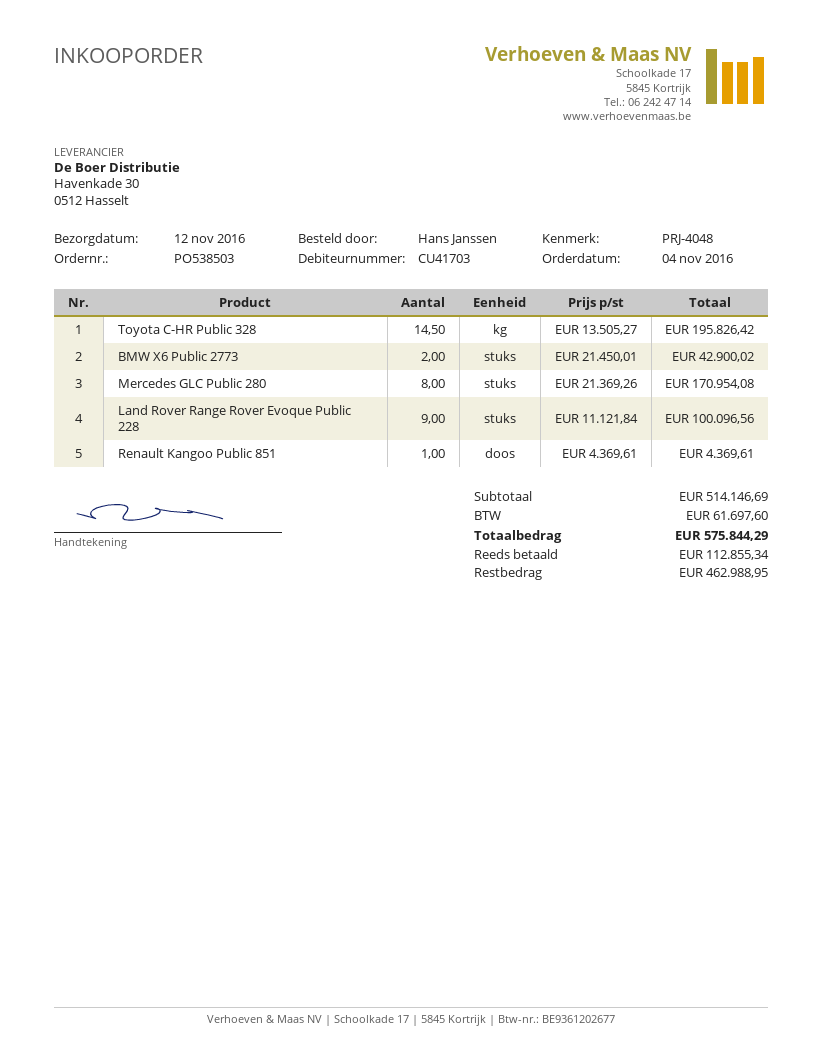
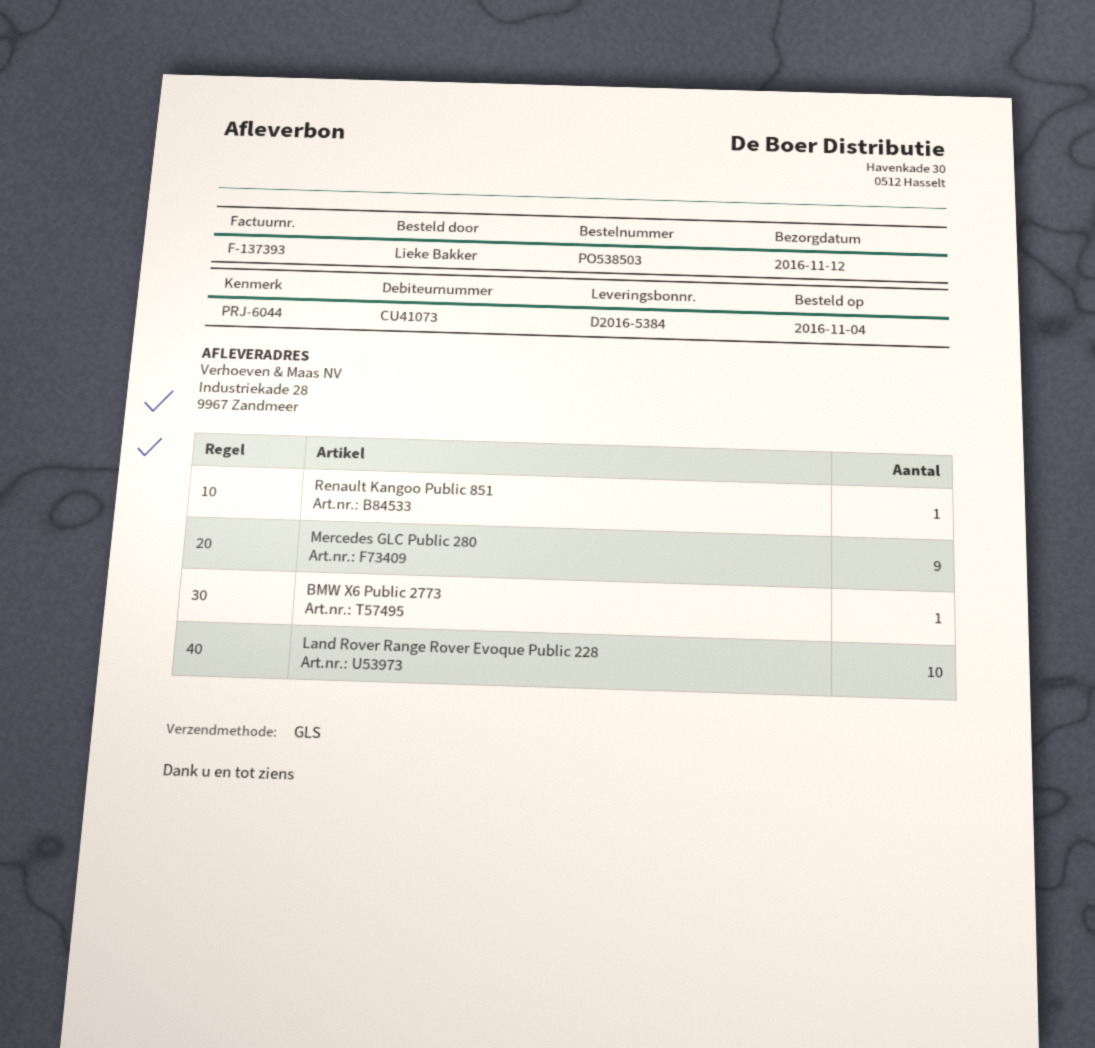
customer number: CU41703 -> CU41073
reference: PRJ-4048 -> PRJ-6044
ordered by: Hans Janssen -> Lieke Bakker
Toyota C-HR Public 328: 14.5 -> none
BMW X6 Public 2773: 2 -> 1
Mercedes GLC Public 280: 8 -> 9
Land Rover Range Rover Evoque Public 228: 9 -> 10

